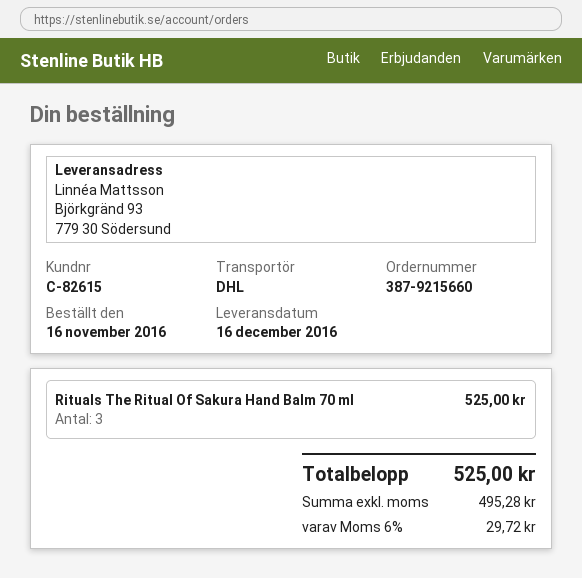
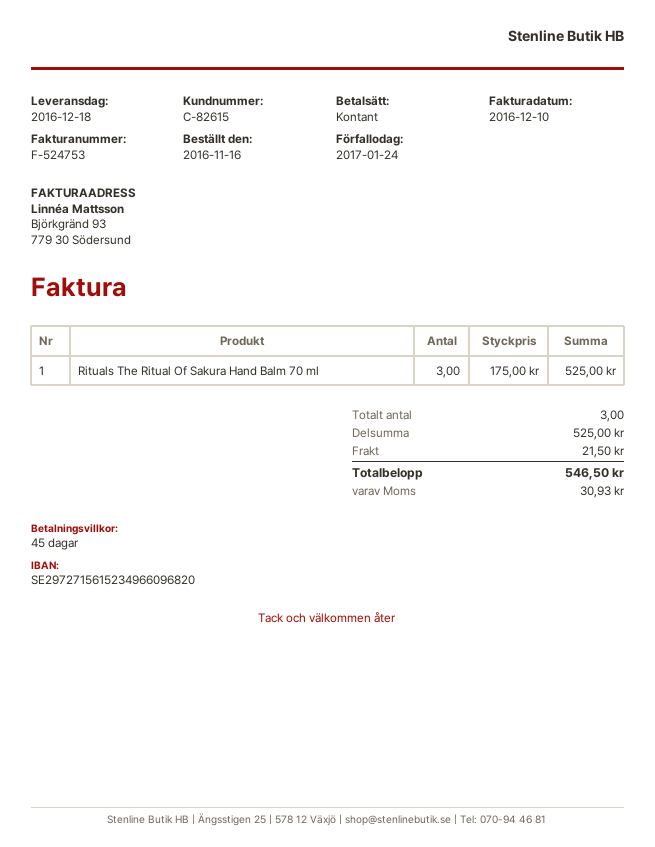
delivery date: 2016-12-16 -> 2016-12-18
shipping: none -> 21.50
tax: 29.72 -> 30.93
total: 525.00 -> 546.50

